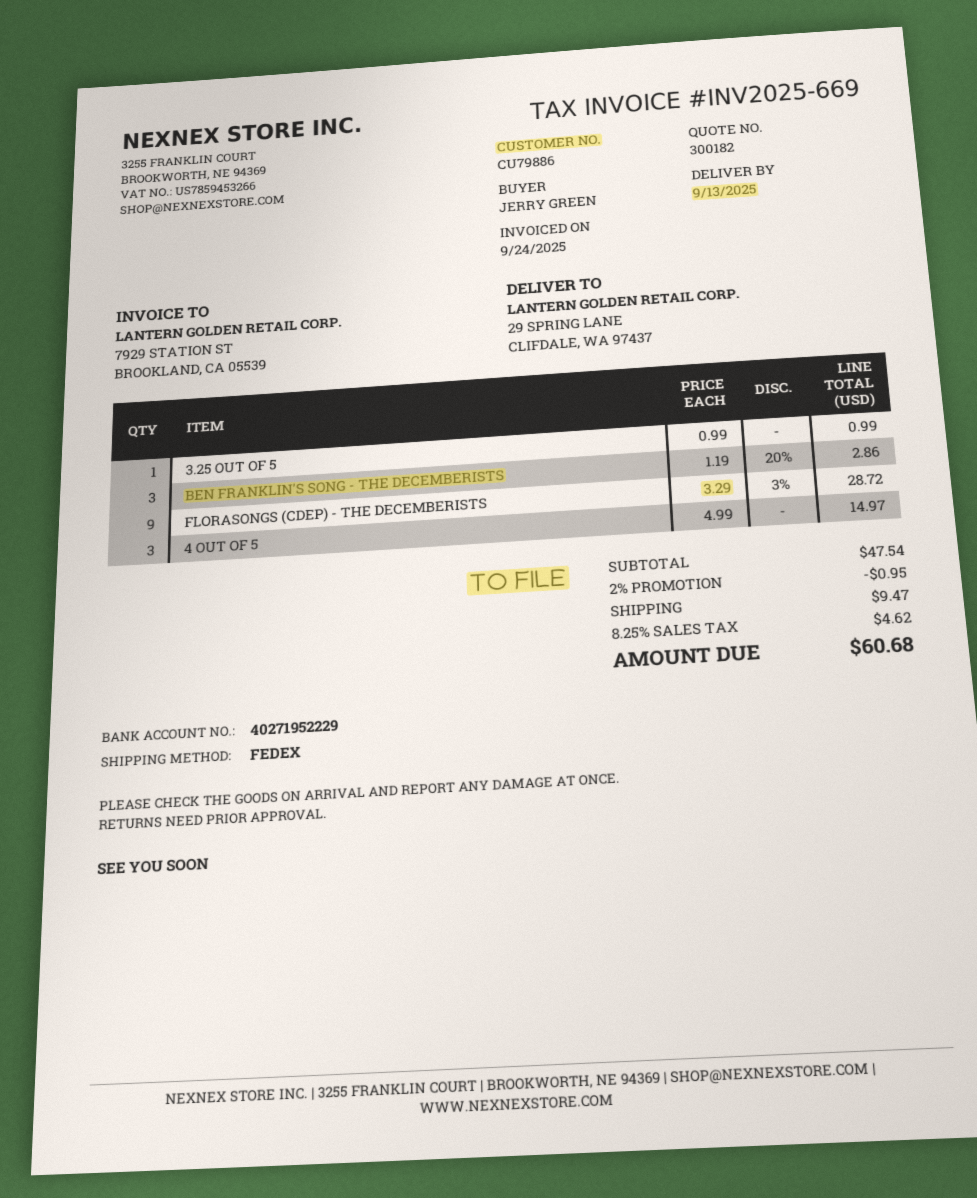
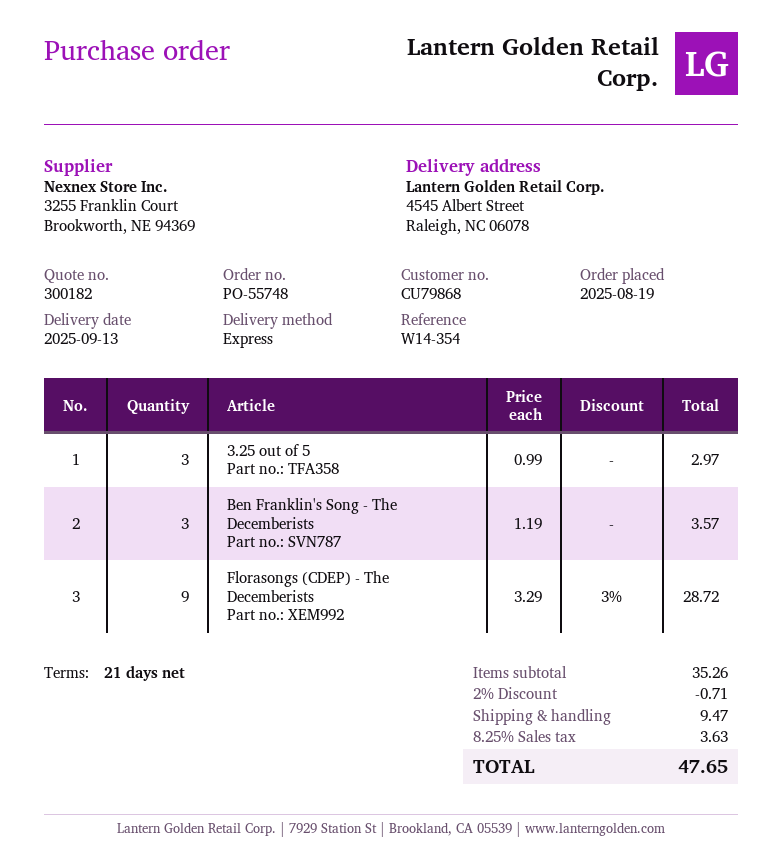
customer number: CU79886 -> CU79868
shipping method: FedEx -> express
ship to: 29 SPRING LANE, CLIFDALE, WA 97437 -> 4545 Albert Street, Raleigh, NC 06078
3.25 OUT OF 5: 1 x 0.99 = 0.99 -> 3 x 0.99 = 2.97
BEN FRANKLIN'S SONG - THE DECEMBERISTS: 3 x 1.19 - 20% = 2.86 -> 3 x 1.19 = 3.57
4 OUT OF 5: 3 x 4.99 = 14.97 -> none
subtotal: 47.54 -> 35.26
discount: 2% = 0.95 -> 2% = 0.71
tax: 8.25% = 4.62 -> 8.25% = 3.63
total: 60.68 -> 47.65

